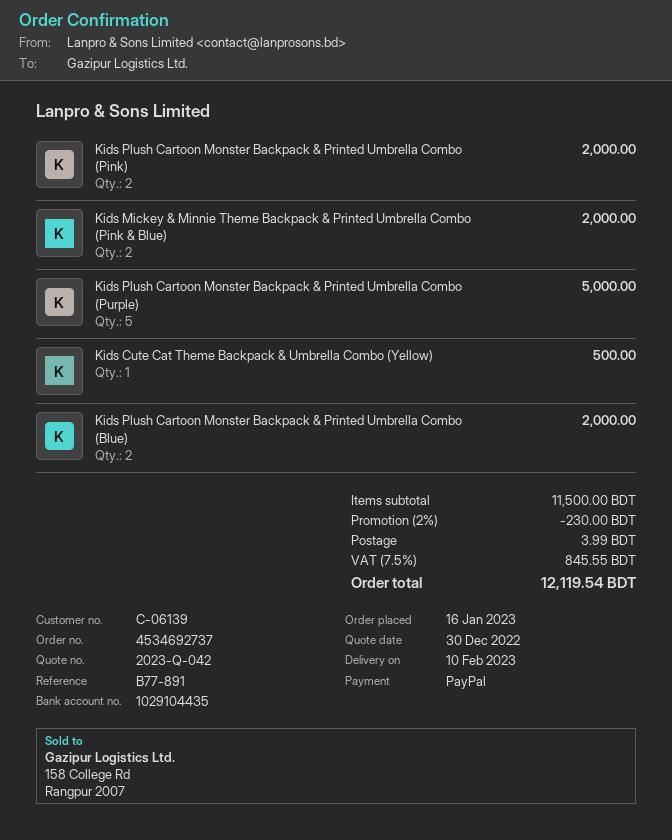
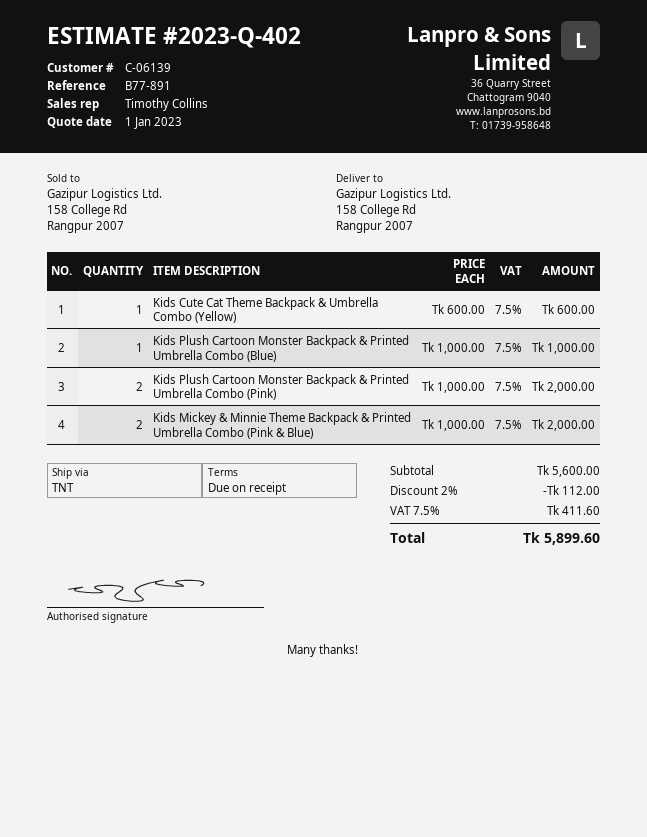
quote number: 2023-Q-042 -> 2023-Q-402
quote date: 2022-12-30 -> 2023-01-01
Kids Plush Cartoon Monster Backpack & Printed Umbrella Combo (Purple): 5 for 5000.00 -> none
Kids Cute Cat Theme Backpack & Umbrella Combo (Yellow): 1 for 500.00 -> 1 for 600.00
Kids Plush Cartoon Monster Backpack & Printed Umbrella Combo (Blue): 2 for 2000.00 -> 1 for 1000.00
subtotal: 11500.00 -> 5600.00
discount: 2% = 230.00 -> 2% = 112.00
shipping: 3.99 -> none
tax: 7.5% = 845.55 -> 7.5% = 411.60
total: 12119.54 -> 5899.60

